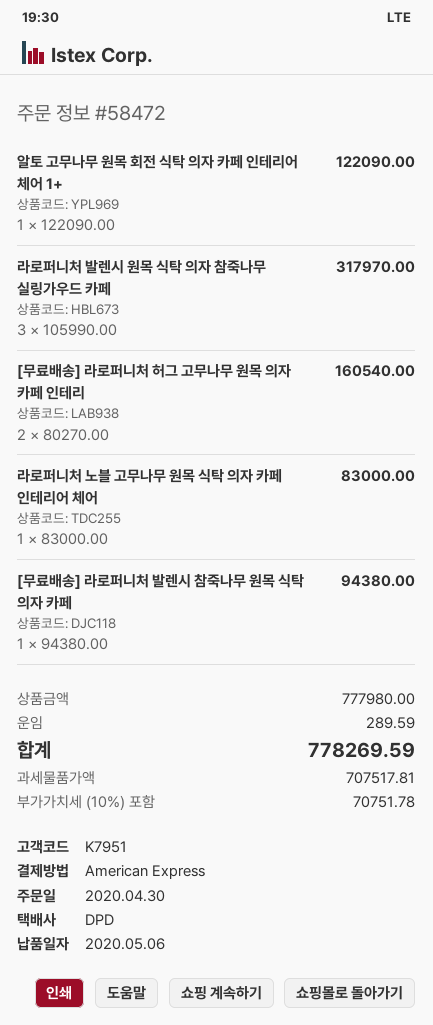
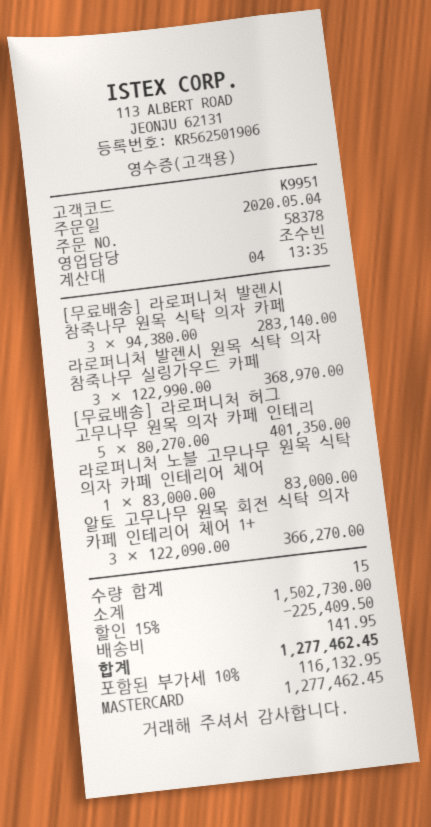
order number: 58472 -> 58378
order date: 2020-04-30 -> 2020-05-04
customer number: K7951 -> K9951
payment method: American Express -> Mastercard
알토 고무나무 원목 회전 식탁 의자 카페 인테리어 체어 1+: 1 x 122090.00 = 122090.00 -> 3 x 122090.00 = 366270.00
라로퍼니처 발렌시 원목 식탁 의자 참죽나무 실링가우드 카페: 3 x 105990.00 = 317970.00 -> 3 x 122990.00 = 368970.00
[무료배송] 라로퍼니처 허그 고무나무 원목 의자 카페 인테리: 2 x 80270.00 = 160540.00 -> 5 x 80270.00 = 401350.00
[무료배송] 라로퍼니처 발렌시 참죽나무 원목 식탁 의자 카페: 1 x 94380.00 = 94380.00 -> 3 x 94380.00 = 283140.00
subtotal: 777980.00 -> 1502730.00
discount: none -> 15% = 225409.50
shipping: 289.59 -> 141.95
tax: 10% = 70751.78 -> 10% = 116132.95
total: 778269.59 -> 1277462.45

